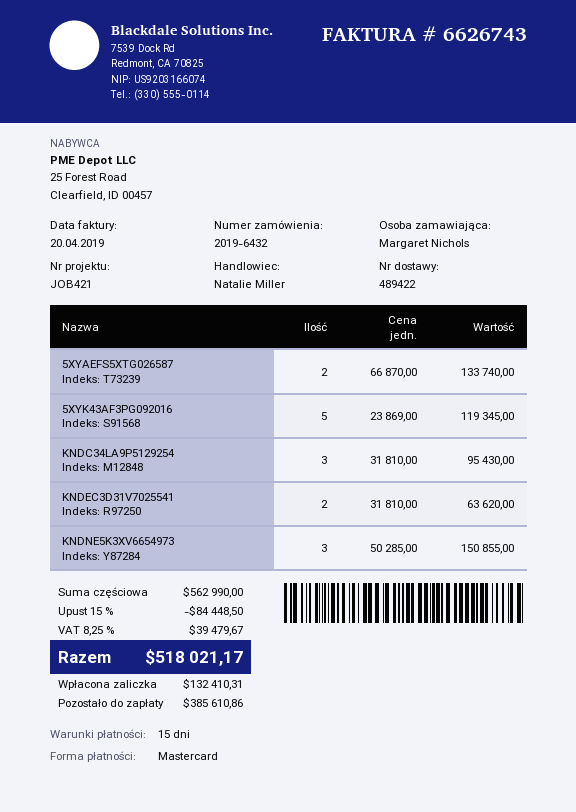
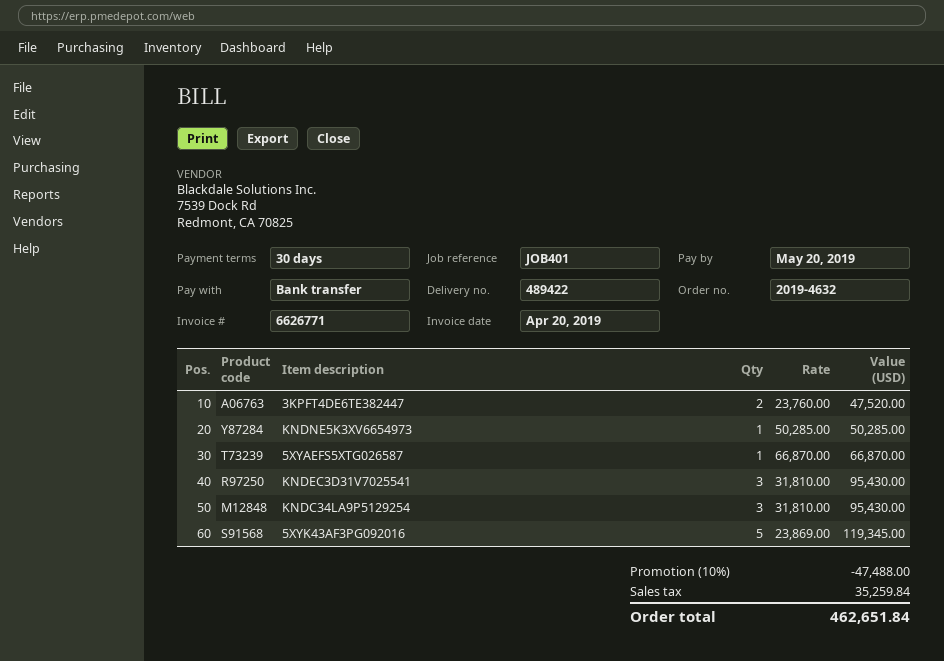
order number: 2019-6432 -> 2019-4632
invoice number: 6626743 -> 6626771
payment terms: 15 days -> 30 days
reference: JOB421 -> JOB401
payment method: Mastercard -> bank transfer
5XYAEFS5XTG026587: 2 x 66870.00 = 133740.00 -> 1 x 66870.00 = 66870.00
KNDEC3D31V7025541: 2 x 31810.00 = 63620.00 -> 3 x 31810.00 = 95430.00
KNDNE5K3XV6654973: 3 x 50285.00 = 150855.00 -> 1 x 50285.00 = 50285.00
3KPFT4DE6TE382447: none -> 2 x 23760.00 = 47520.00
discount: 15% = 84448.50 -> 10% = 47488.00
tax: 39479.67 -> 35259.84
total: 518021.17 -> 462651.84

